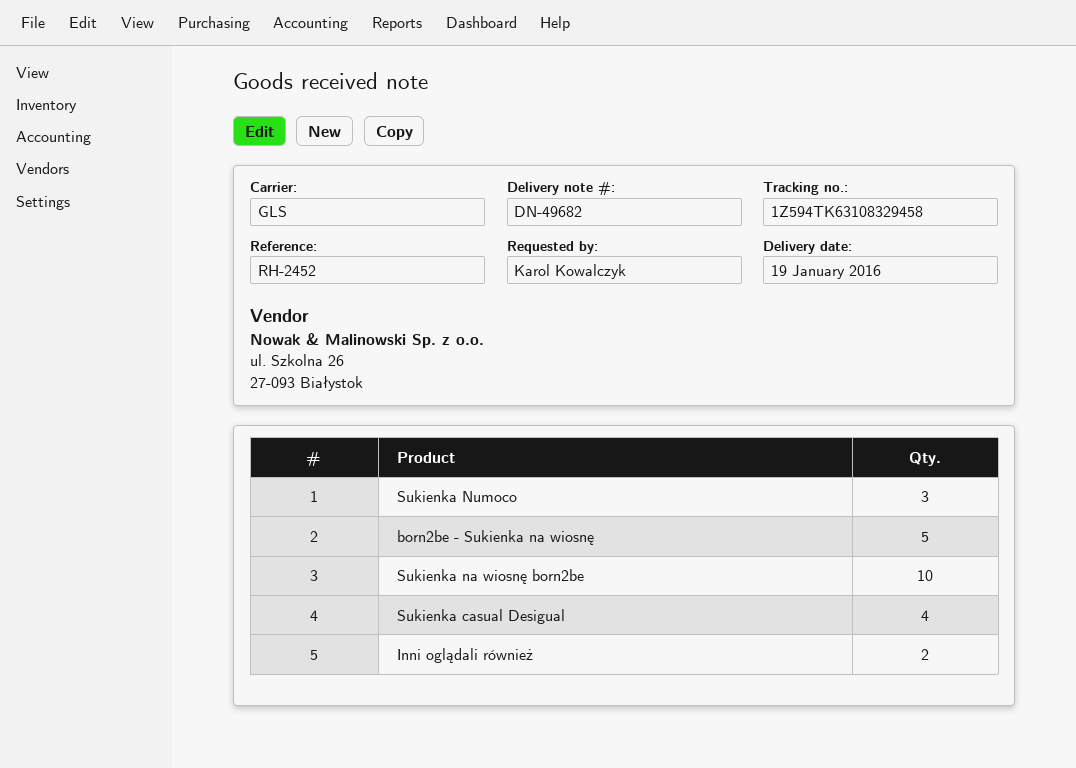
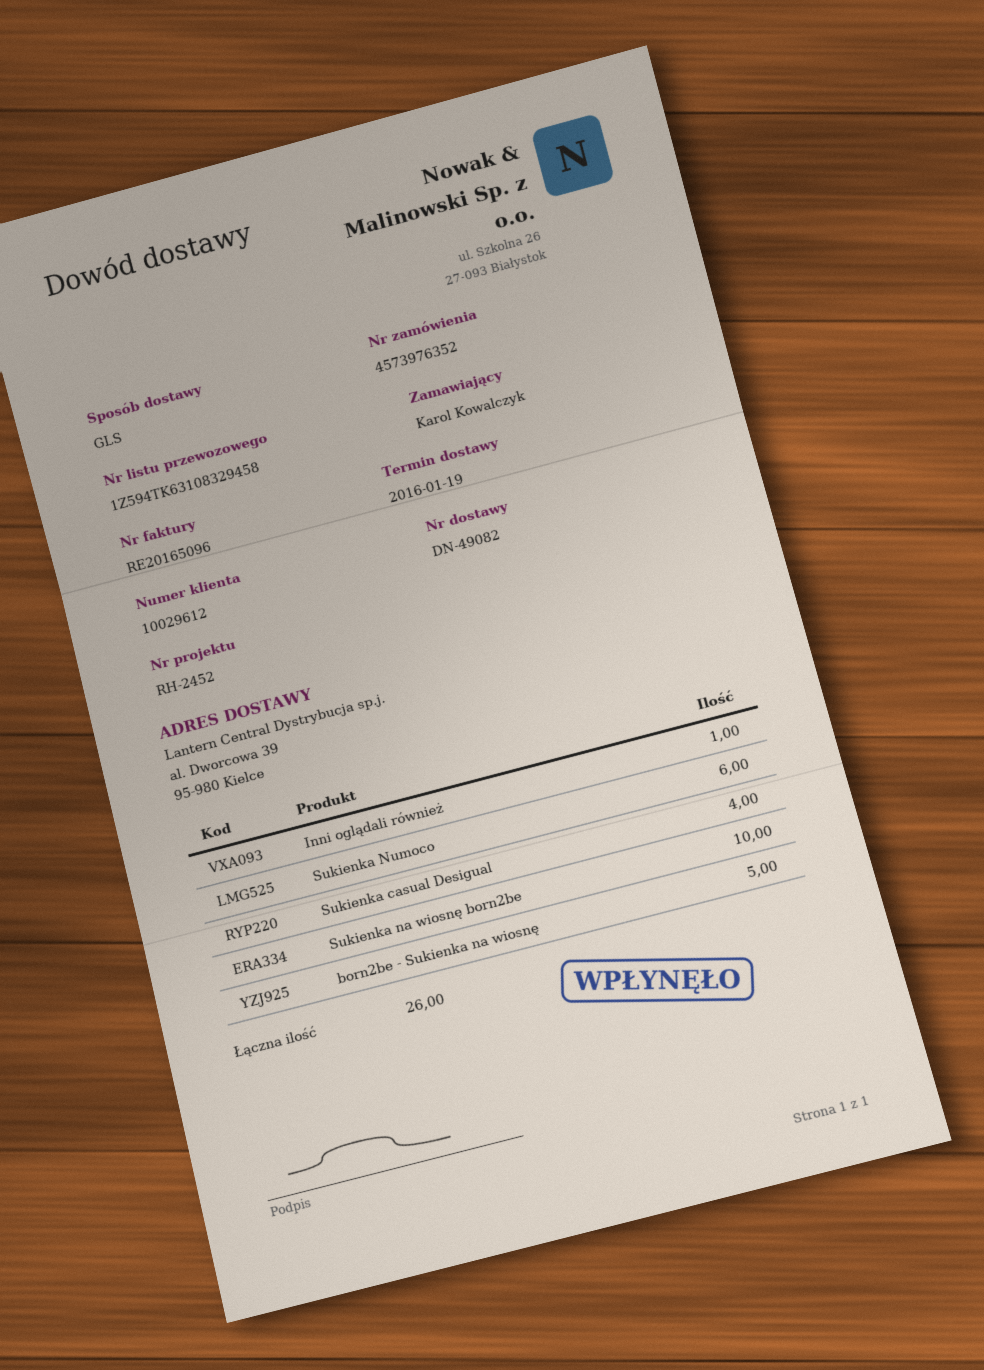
delivery note number: DN-49682 -> DN-49082
Sukienka Numoco: 3 -> 6
Inni oglądali również: 2 -> 1

